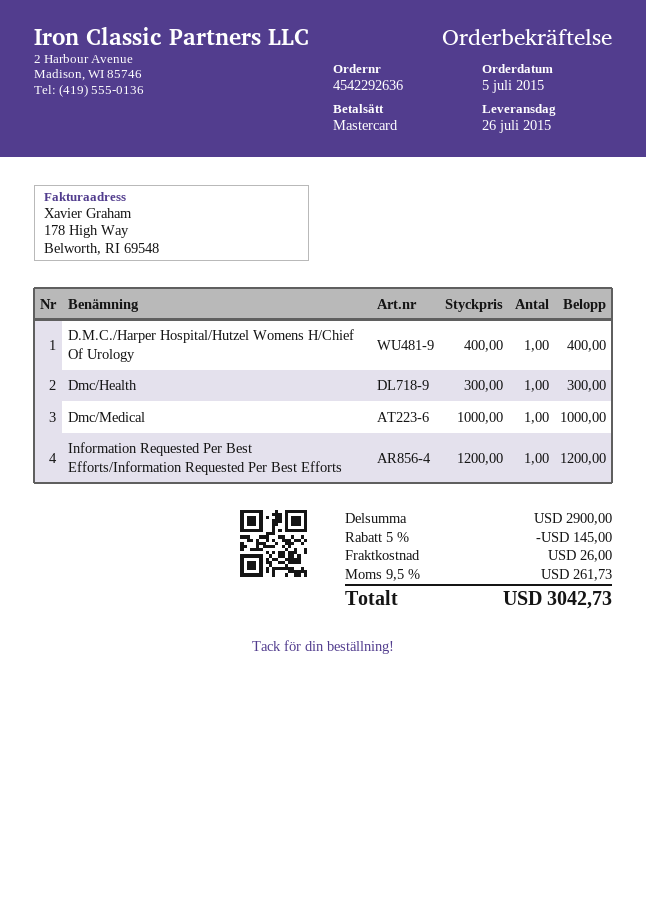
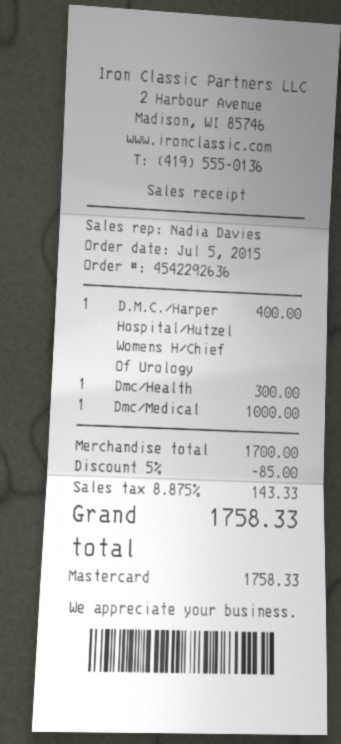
Information Requested Per Best Efforts/Information Requested Per Best Efforts: 1 x 1200.00 = 1200.00 -> none
subtotal: 2900.00 -> 1700.00
discount: 5% = 145.00 -> 5% = 85.00
shipping: 26.00 -> none
tax: 9.5% = 261.73 -> 8.875% = 143.33
total: 3042.73 -> 1758.33

